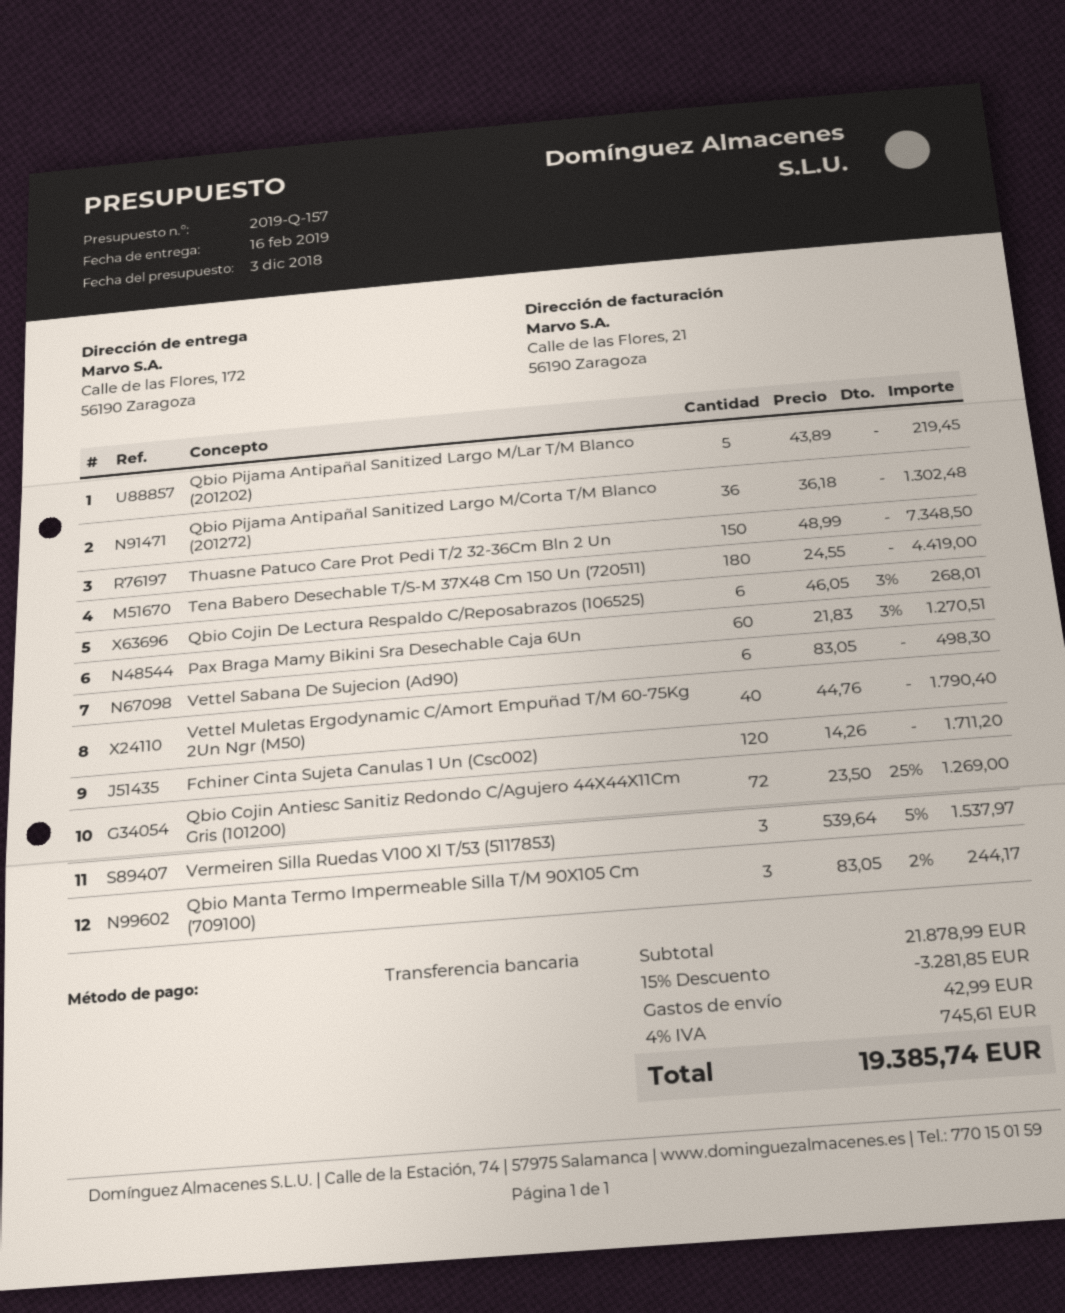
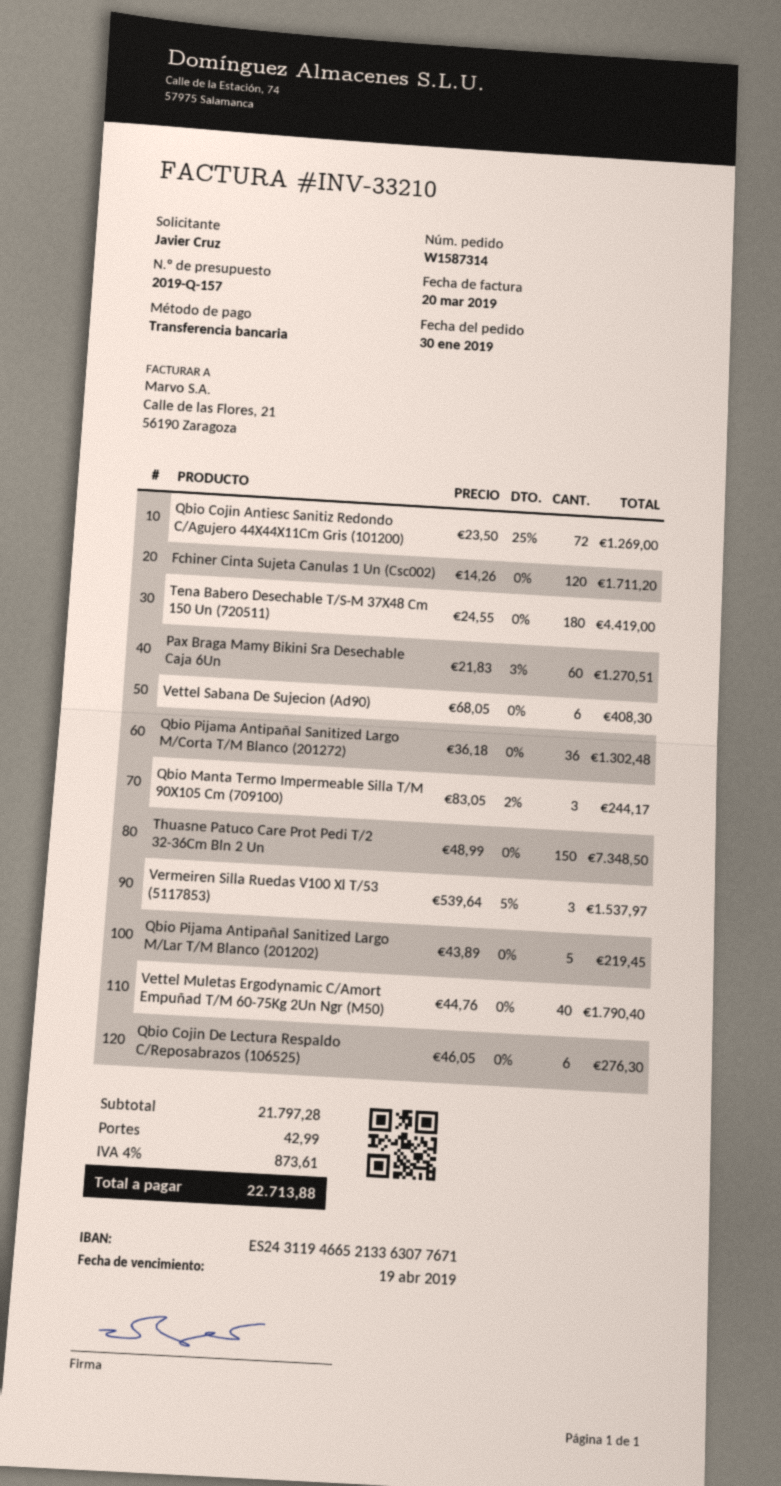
Qbio Cojin De Lectura Respaldo C/Reposabrazos (106525): 6 x 46.05 - 3% = 268.01 -> 6 x 46.05 = 276.30
Vettel Sabana De Sujecion (Ad90): 6 x 83.05 = 498.30 -> 6 x 68.05 = 408.30
subtotal: 21878.99 -> 21797.28
discount: 15% = 3281.85 -> none
tax: 4% = 745.61 -> 4% = 873.61
total: 19385.74 -> 22713.88

